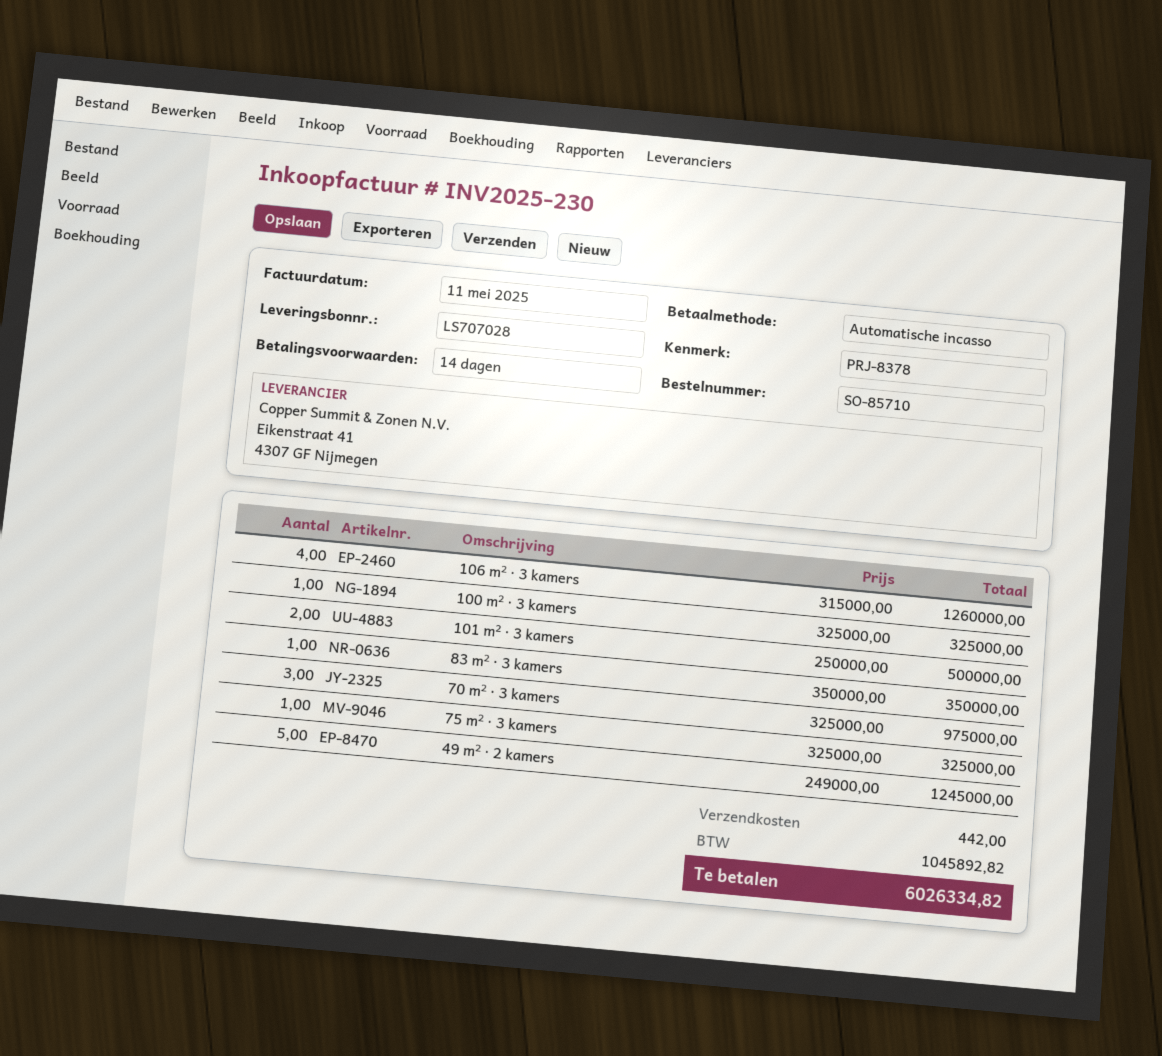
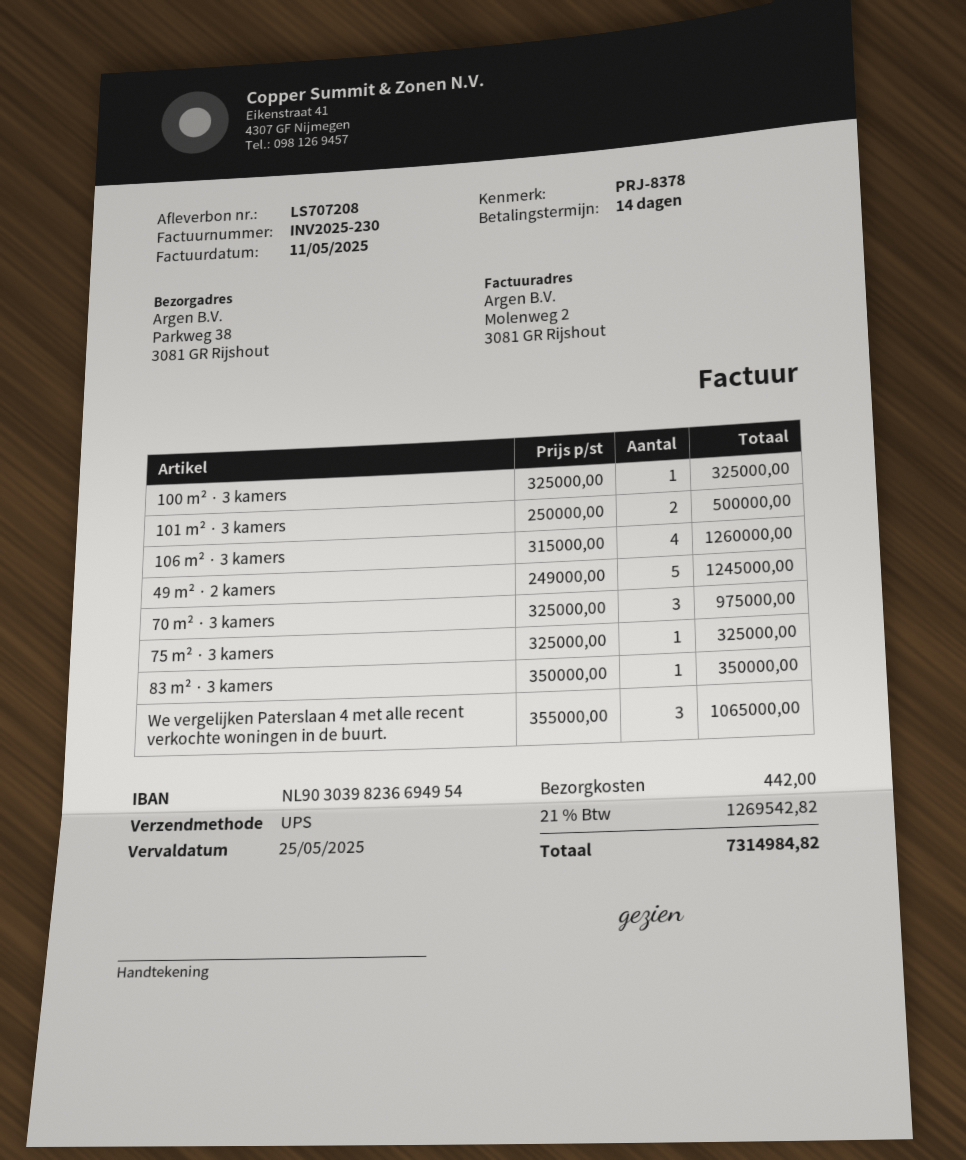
delivery note number: LS707028 -> LS707208
We vergelijken Paterslaan 4 met alle recent verkochte woningen in de buurt.: none -> 3 x 355000.00 = 1065000.00
tax: 1045892.82 -> 1269542.82
total: 6026334.82 -> 7314984.82

